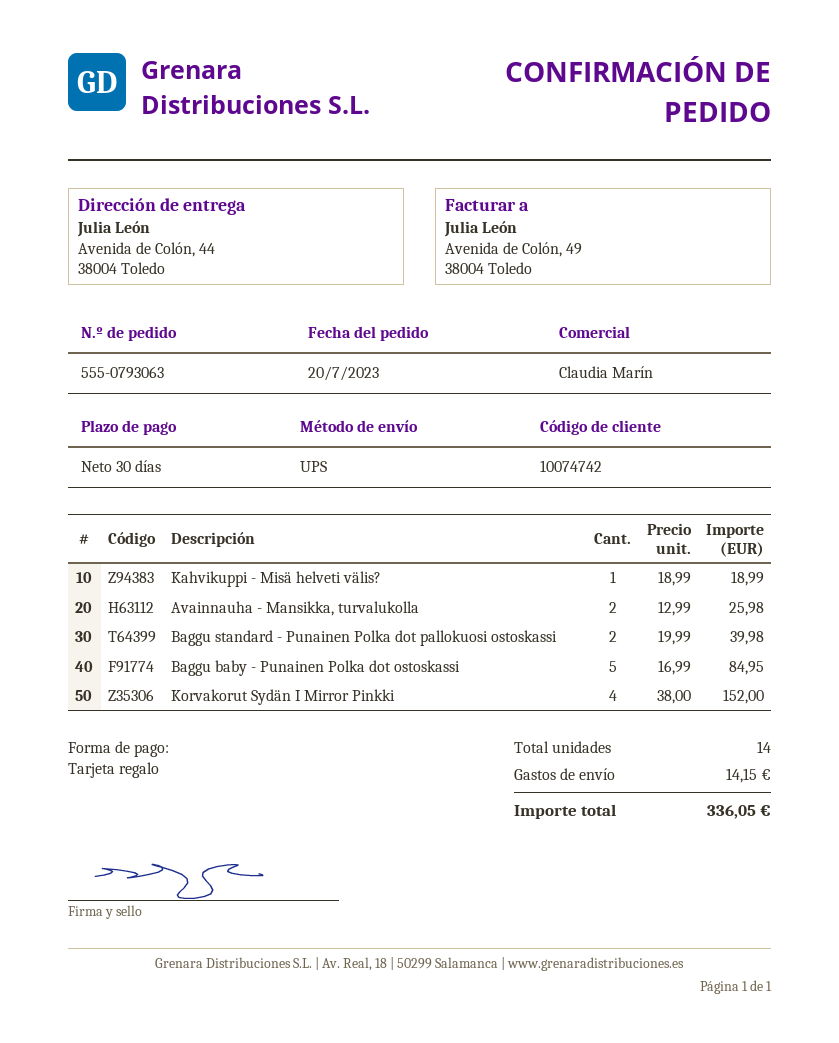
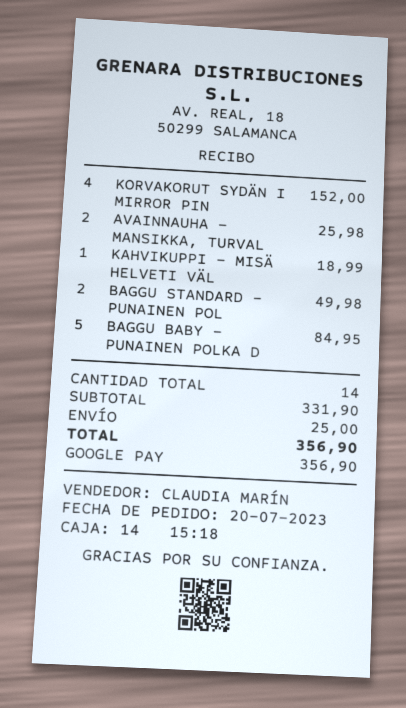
payment method: gift card -> Google Pay
Baggu standard - Punainen Polka dot pallokuosi ostoskassi: 2 for 39.98 -> 2 for 49.98
shipping: 14.15 -> 25.00
total: 336.05 -> 356.90

